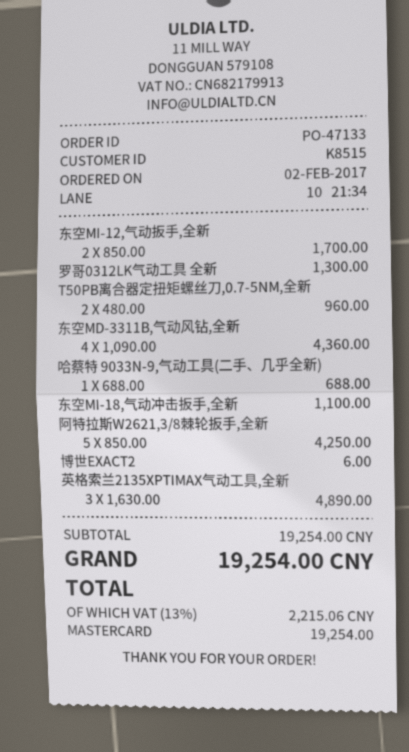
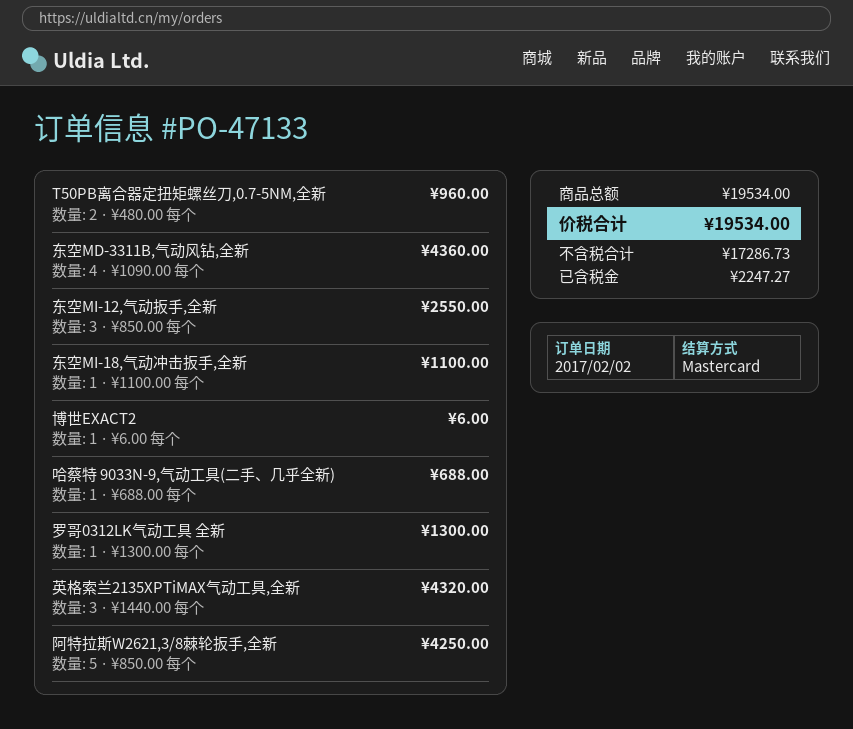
东空MI-12,气动扳手,全新: 2 x 850.00 = 1700.00 -> 3 x 850.00 = 2550.00
英格索兰2135XPTIMAX气动工具,全新: 3 x 1630.00 = 4890.00 -> 3 x 1440.00 = 4320.00
subtotal: 19254.00 -> 19534.00
tax: 2215.06 -> 2247.27
total: 19254.00 -> 19534.00

